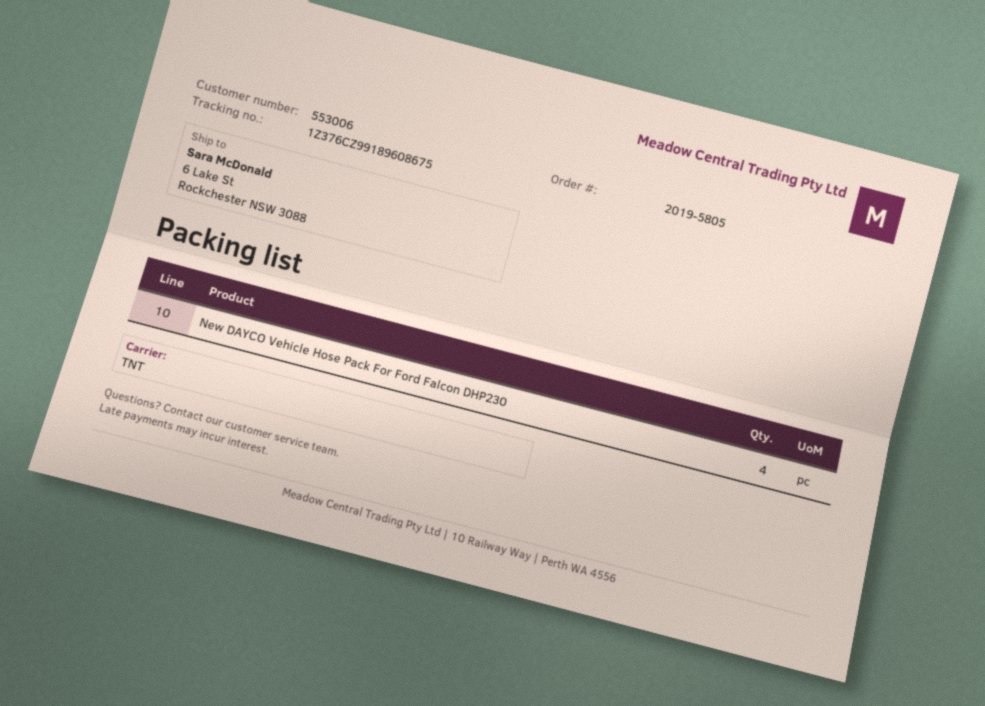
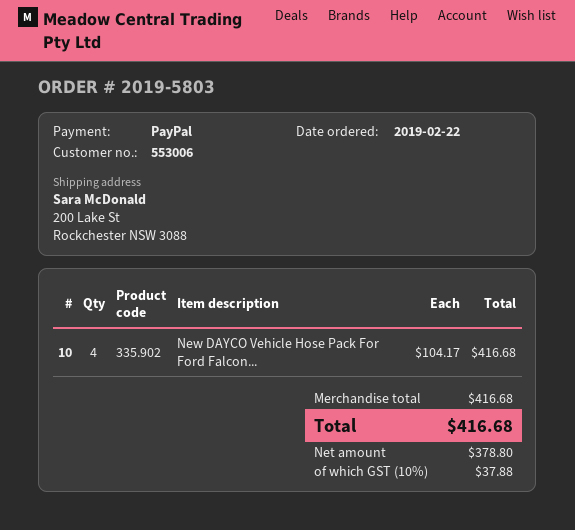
order number: 2019-5805 -> 2019-5803
ship to: 6 Lake St, Rockchester NSW 3088 -> 200 Lake St, Rockchester NSW 3088

